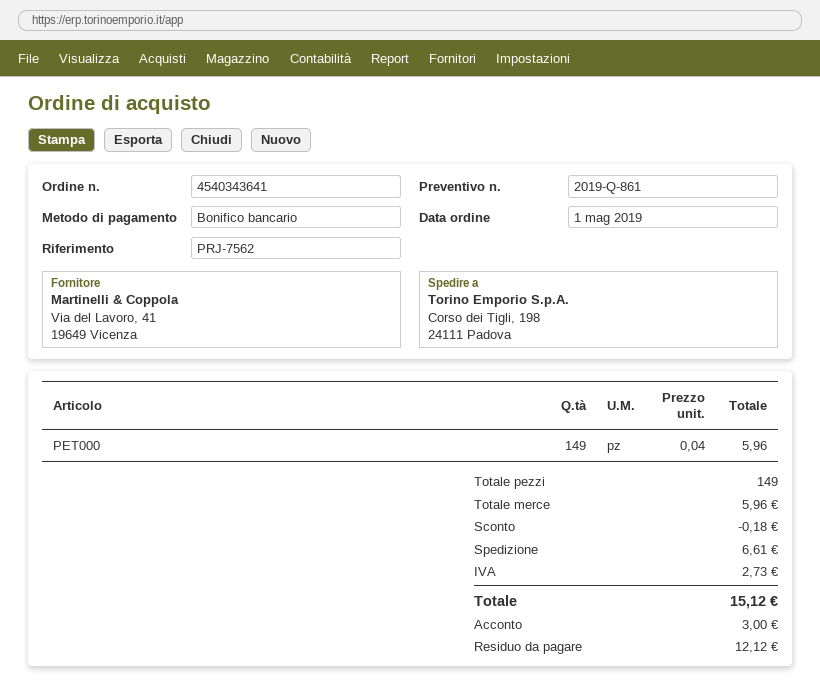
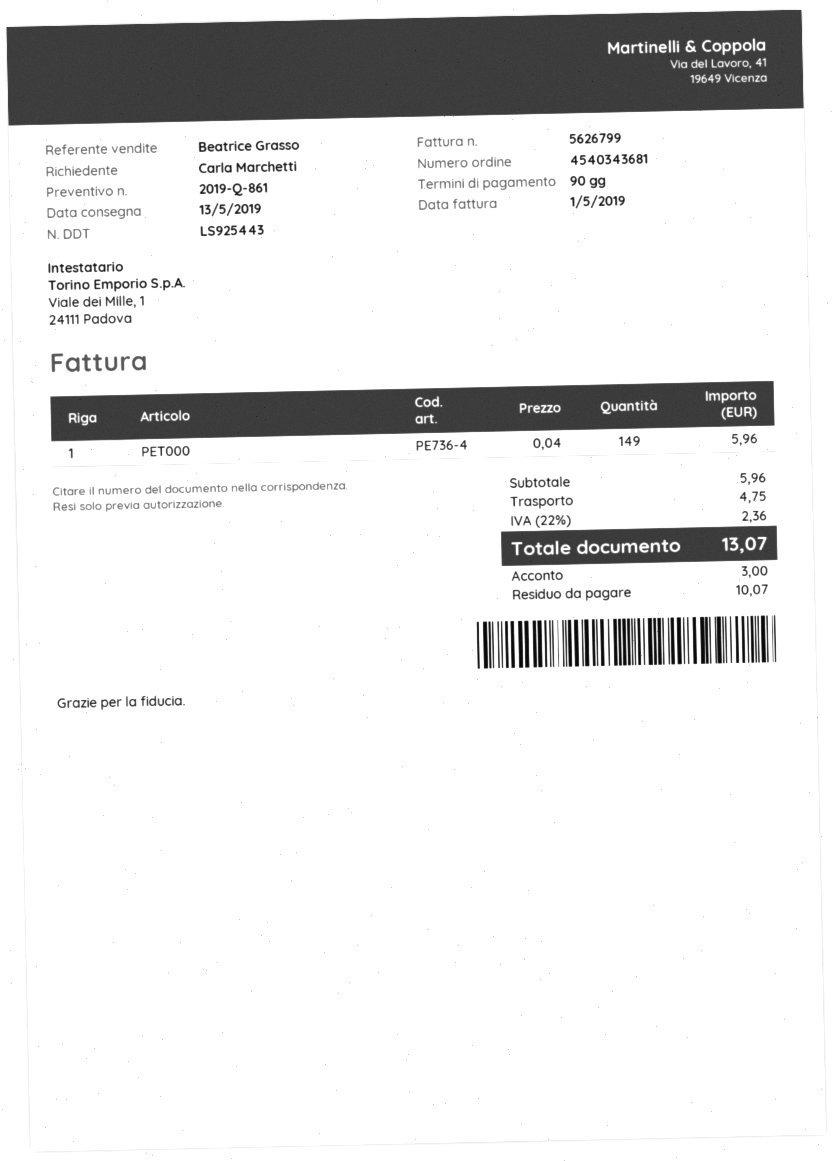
order number: 4540343641 -> 4540343681
discount: 0.18 -> none
shipping: 6.61 -> 4.75
tax: 2.73 -> 2.36
total: 15.12 -> 13.07
balance: 12.12 -> 10.07

